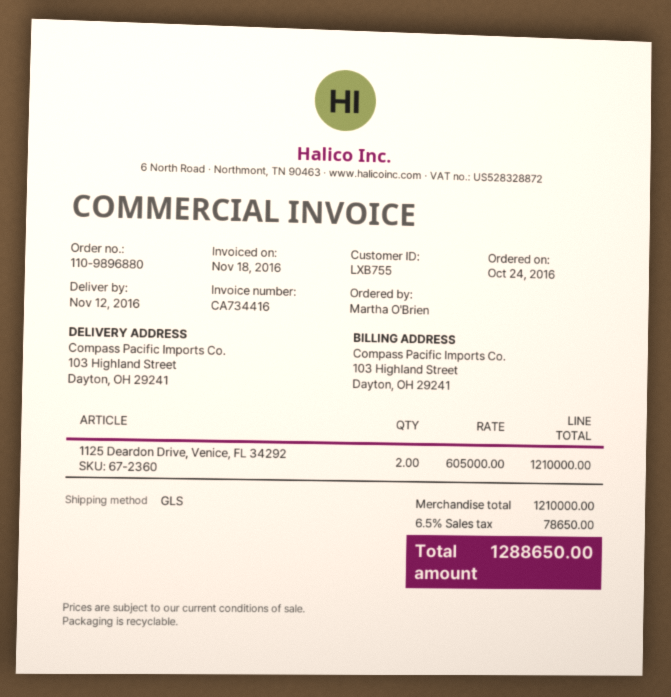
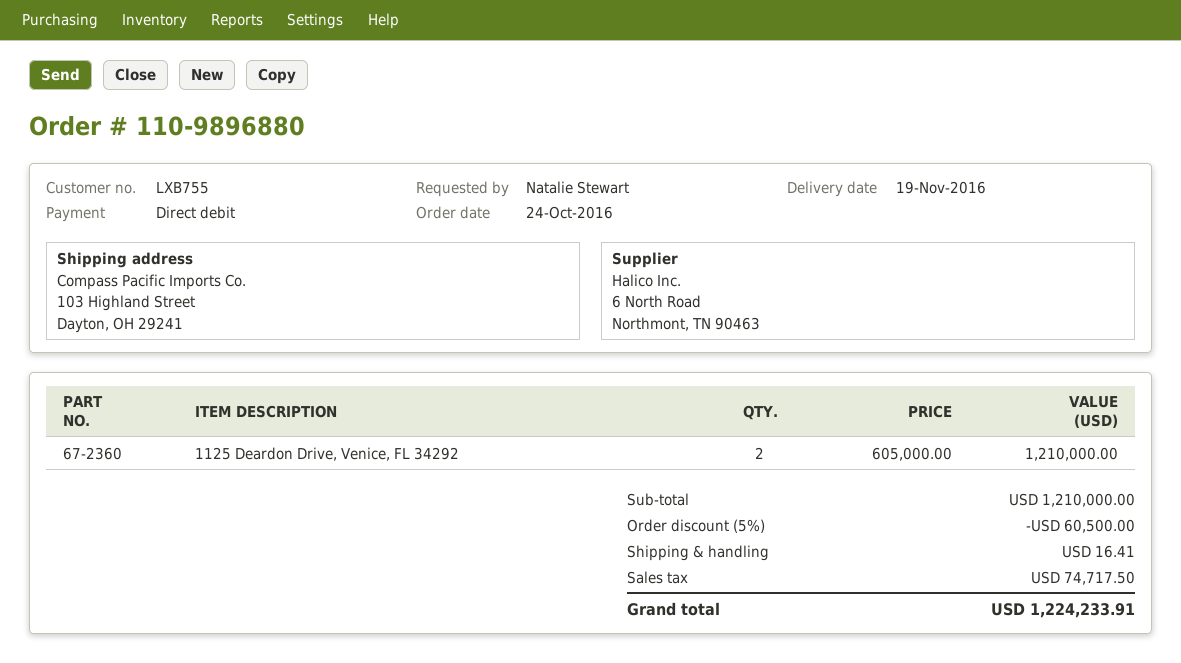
delivery date: 2016-11-12 -> 2016-11-19
ordered by: Martha O'Brien -> Natalie Stewart
discount: none -> 5% = 60500.00
shipping: none -> 16.41
tax: 78650.00 -> 74717.50
total: 1288650.00 -> 1224233.91

